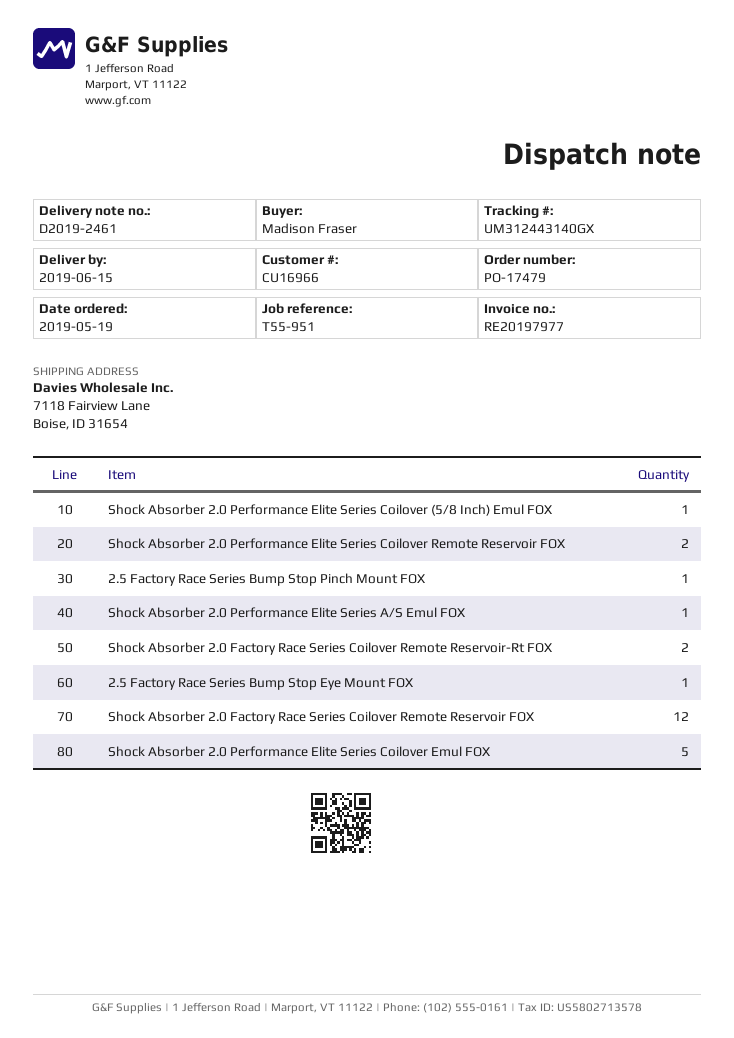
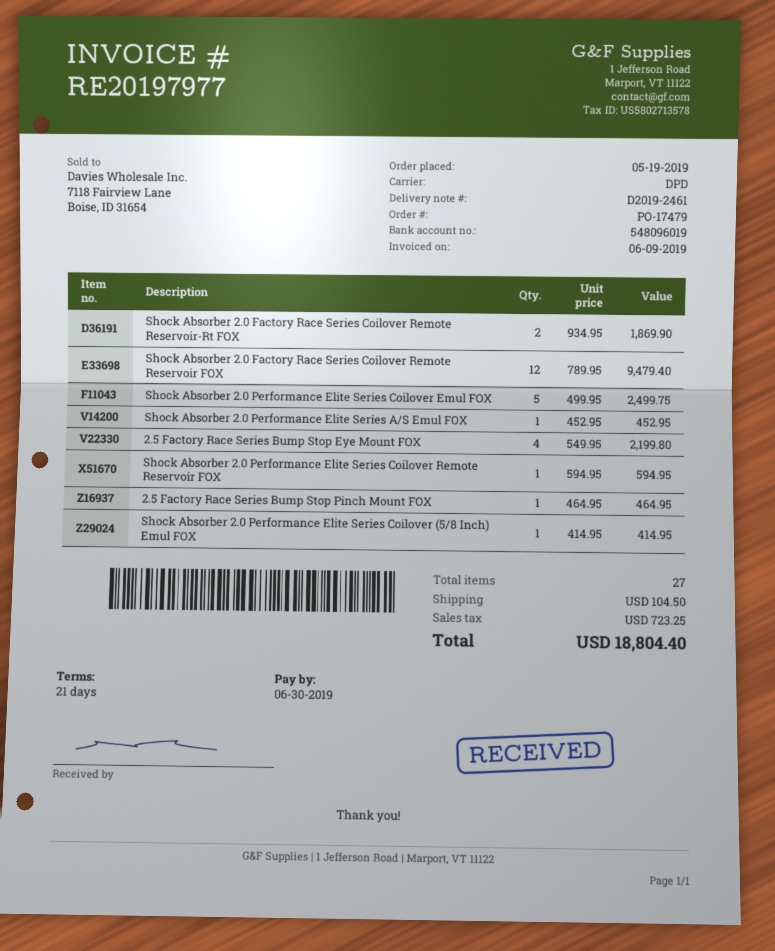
Shock Absorber 2.0 Performance Elite Series Coilover Remote Reservoir FOX: 2 -> 1
2.5 Factory Race Series Bump Stop Eye Mount FOX: 1 -> 4

